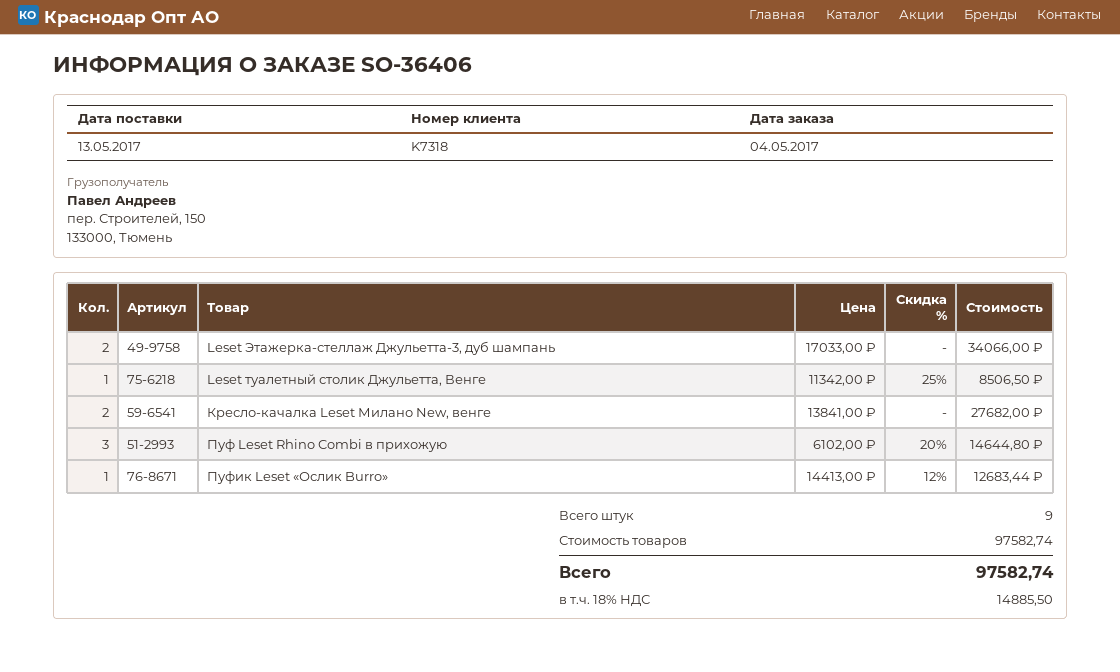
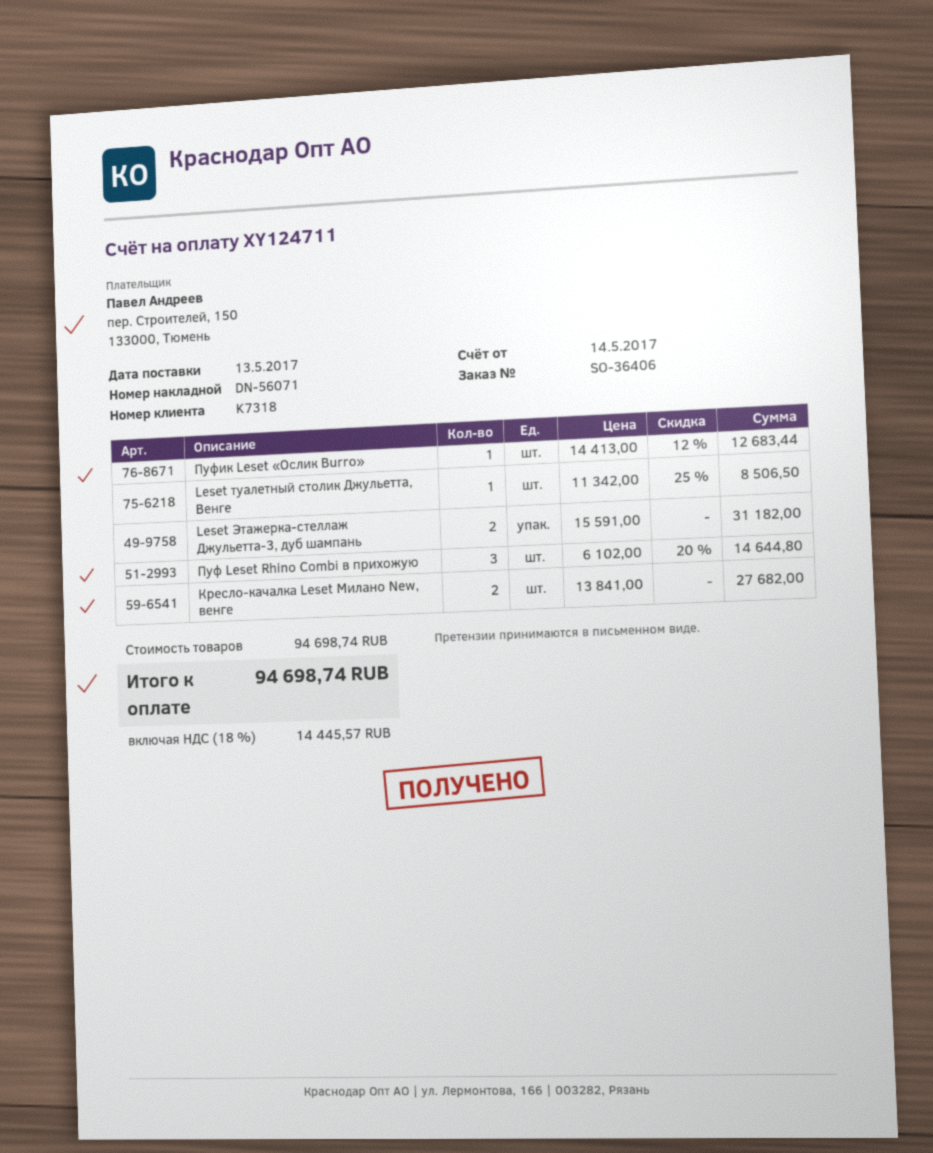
Leset Этажерка-стеллаж Джульетта-3, дуб шампань: 2 x 17033.00 = 34066.00 -> 2 x 15591.00 = 31182.00
subtotal: 97582.74 -> 94698.74
tax: 18% = 14885.50 -> 18% = 14445.57
total: 97582.74 -> 94698.74

